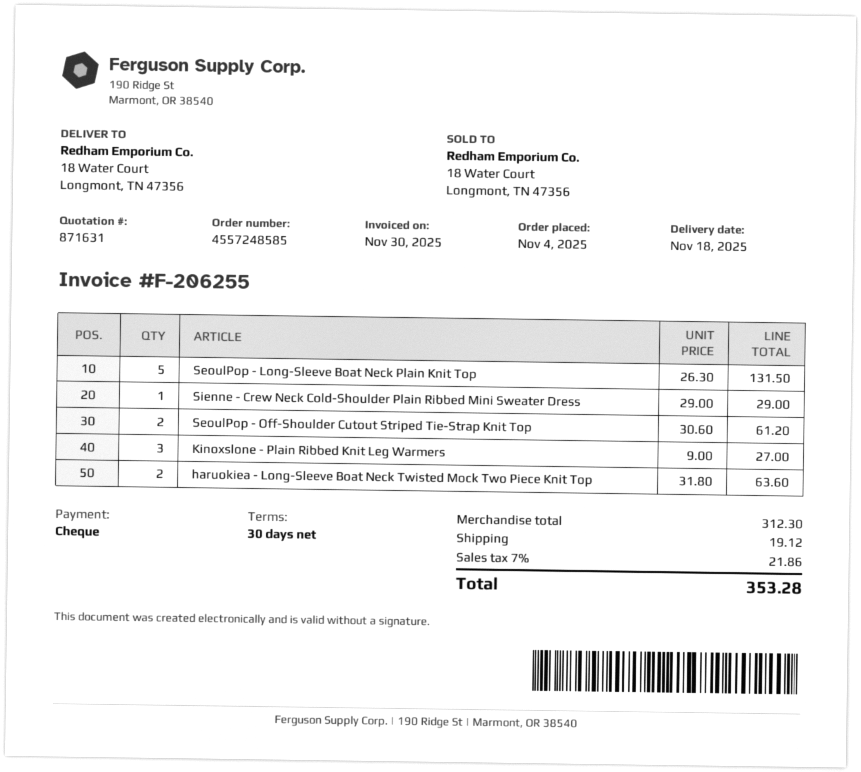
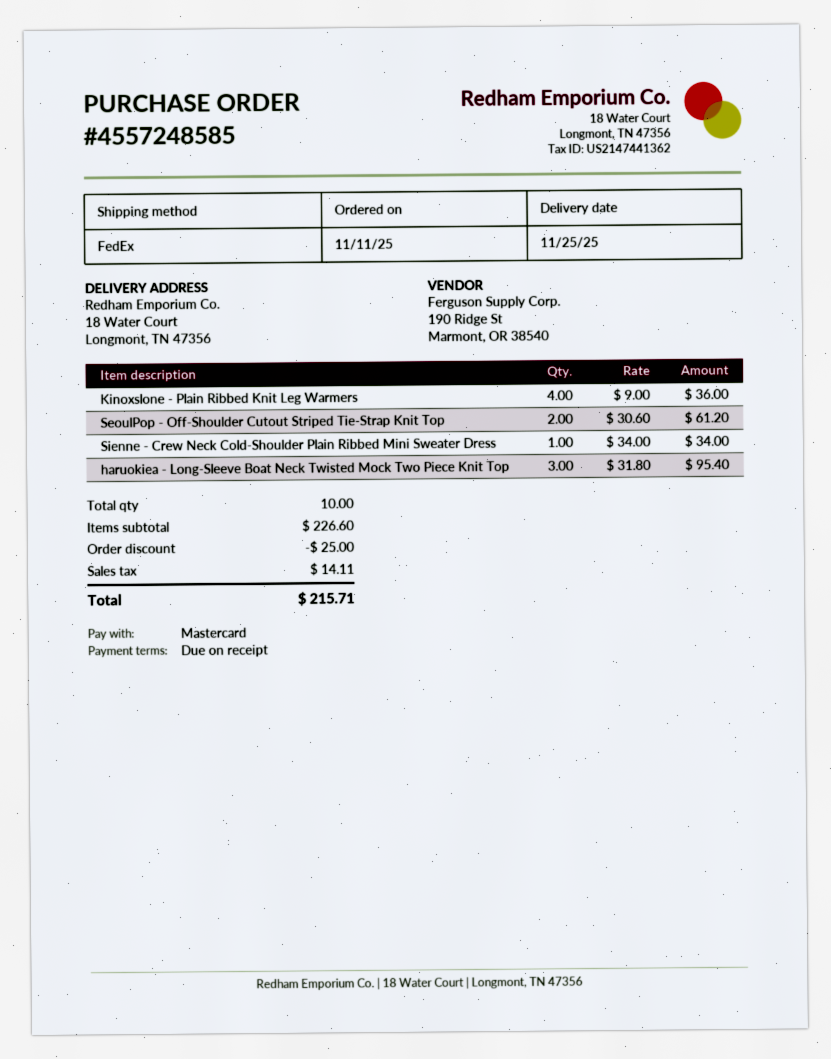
order date: 2025-11-04 -> 2025-11-11
delivery date: 2025-11-18 -> 2025-11-25
payment terms: 30 days -> on receipt
payment method: cheque -> Mastercard
SeoulPop - Long-Sleeve Boat Neck Plain Knit Top: 5 x 26.30 = 131.50 -> none
Sienne - Crew Neck Cold-Shoulder Plain Ribbed Mini Sweater Dress: 1 x 29.00 = 29.00 -> 1 x 34.00 = 34.00
Kinoxslone - Plain Ribbed Knit Leg Warmers: 3 x 9.00 = 27.00 -> 4 x 9.00 = 36.00
haruokiea - Long-Sleeve Boat Neck Twisted Mock Two Piece Knit Top: 2 x 31.80 = 63.60 -> 3 x 31.80 = 95.40
subtotal: 312.30 -> 226.60
discount: none -> 25.00
shipping: 19.12 -> none
tax: 21.86 -> 14.11
total: 353.28 -> 215.71

